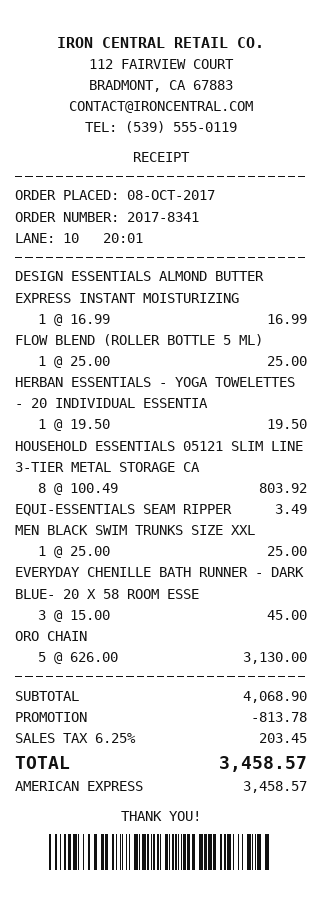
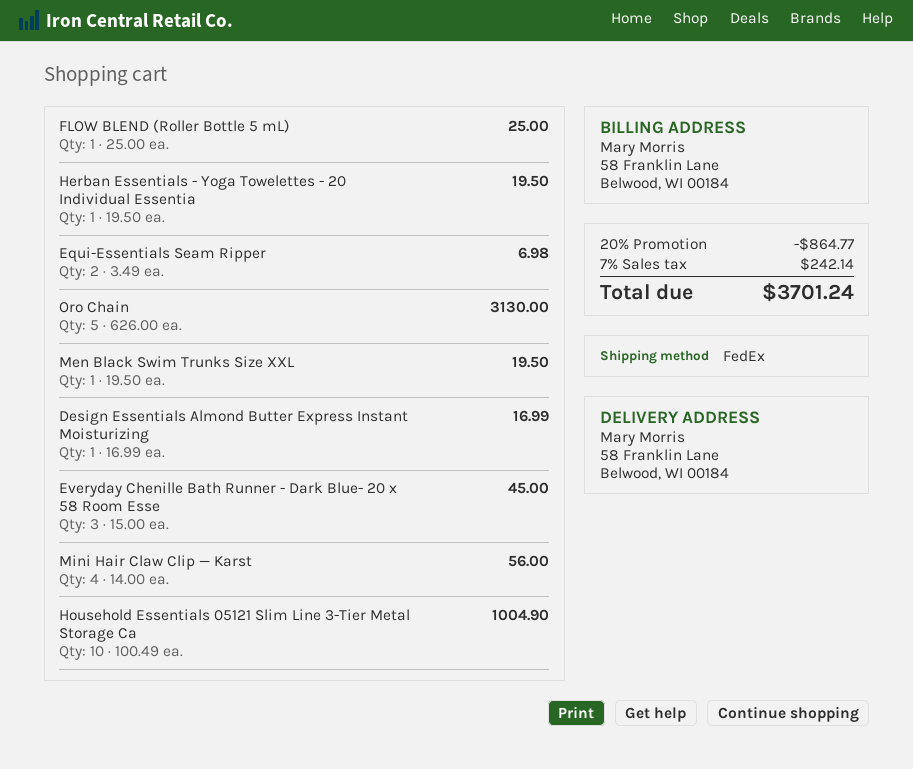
HOUSEHOLD ESSENTIALS 05121 SLIM LINE 3-TIER METAL STORAGE CA: 8 x 100.49 = 803.92 -> 10 x 100.49 = 1004.90
EQUI-ESSENTIALS SEAM RIPPER: 1 x 3.49 = 3.49 -> 2 x 3.49 = 6.98
MEN BLACK SWIM TRUNKS SIZE XXL: 1 x 25.00 = 25.00 -> 1 x 19.50 = 19.50
Mini Hair Claw Clip — Karst: none -> 4 x 14.00 = 56.00
discount: 813.78 -> 864.77
tax: 6.25% = 203.45 -> 7% = 242.14
total: 3458.57 -> 3701.24

